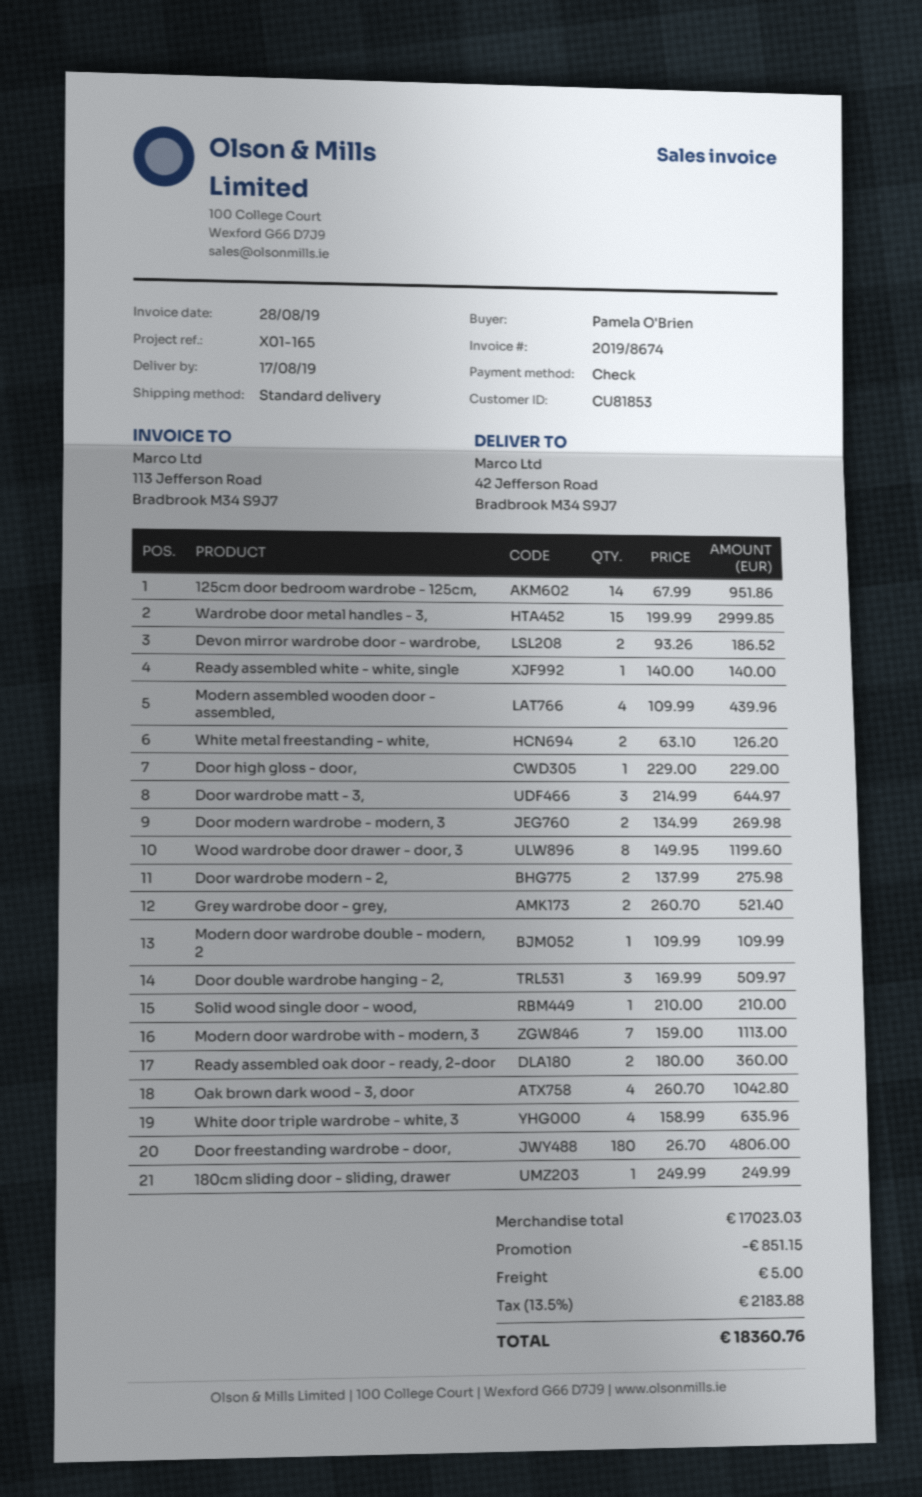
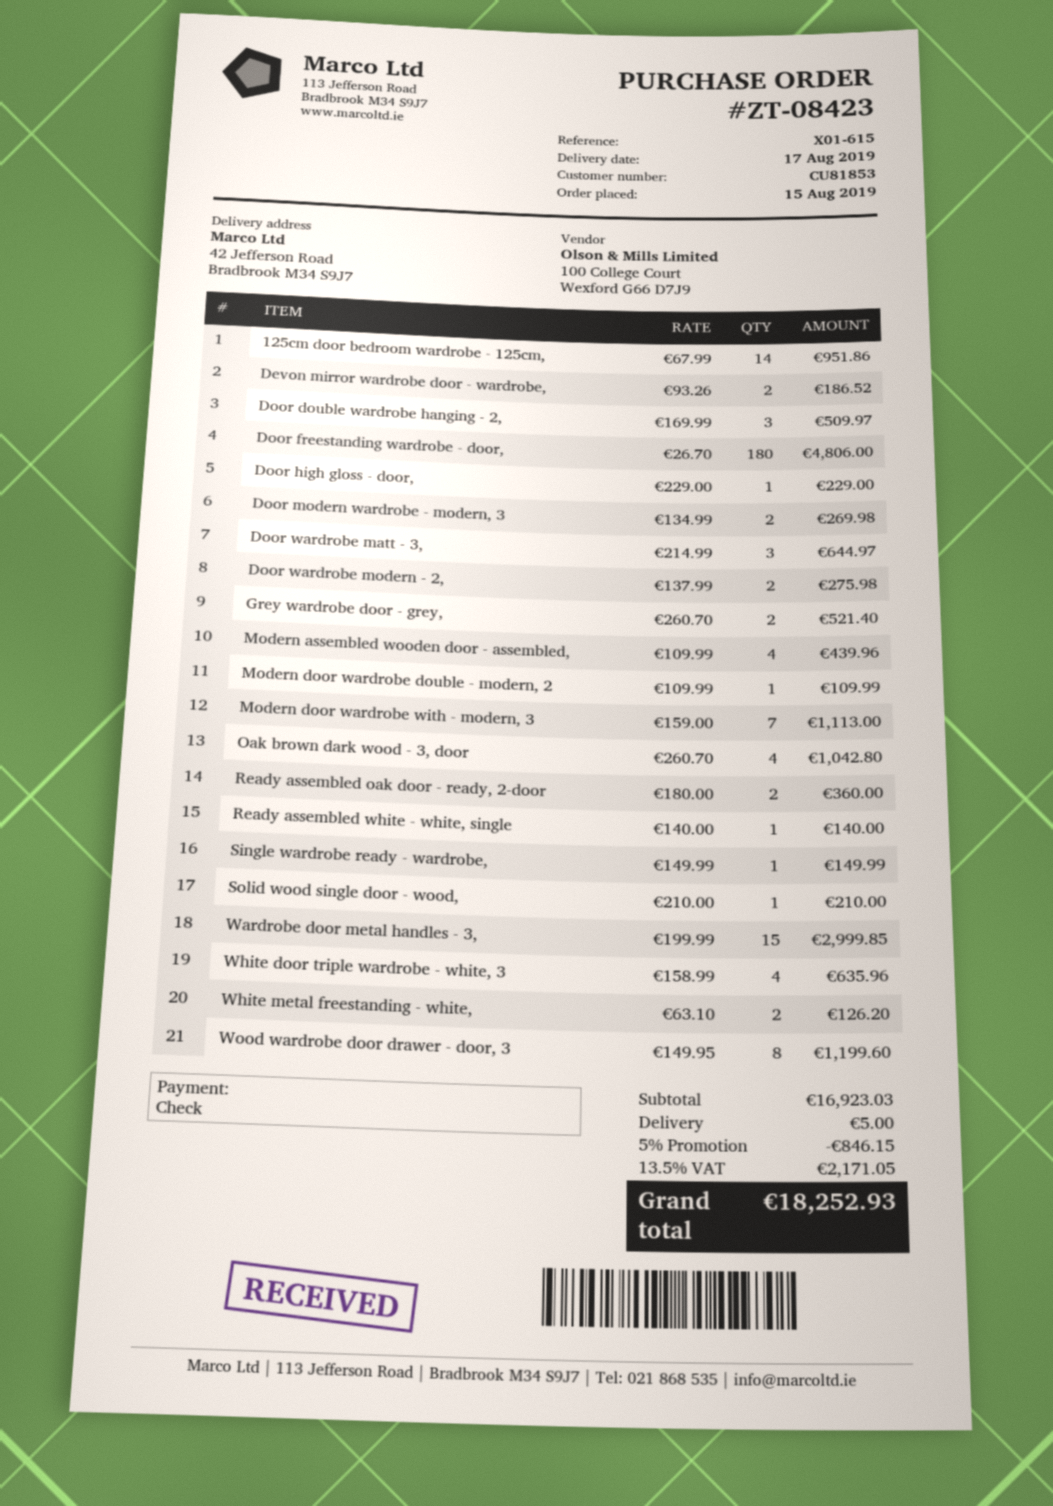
reference: X01-165 -> X01-615
180cm sliding door - sliding, drawer: 1 x 249.99 = 249.99 -> none
Single wardrobe ready - wardrobe,: none -> 1 x 149.99 = 149.99
subtotal: 17023.03 -> 16923.03
discount: 851.15 -> 846.15
tax: 13.5% = 2183.88 -> 13.5% = 2171.05
total: 18360.76 -> 18252.93

